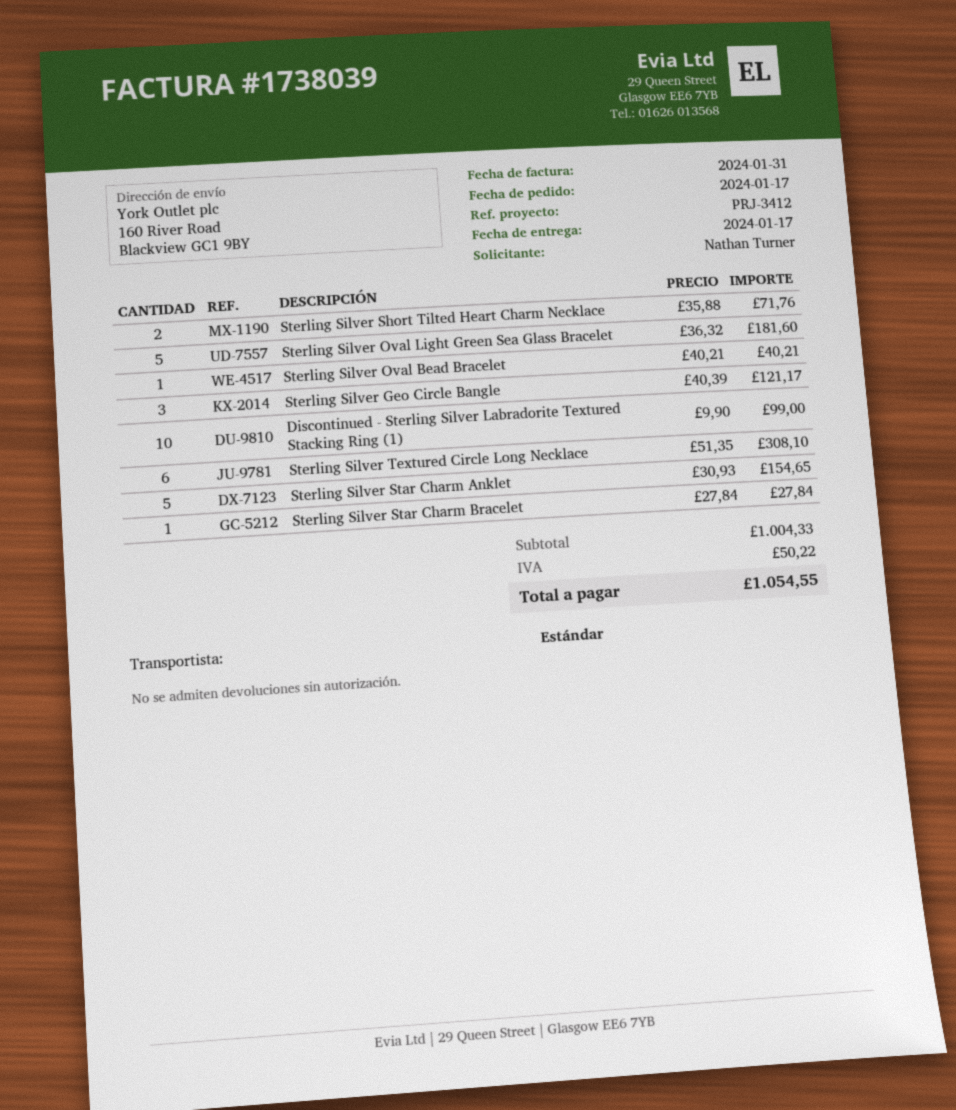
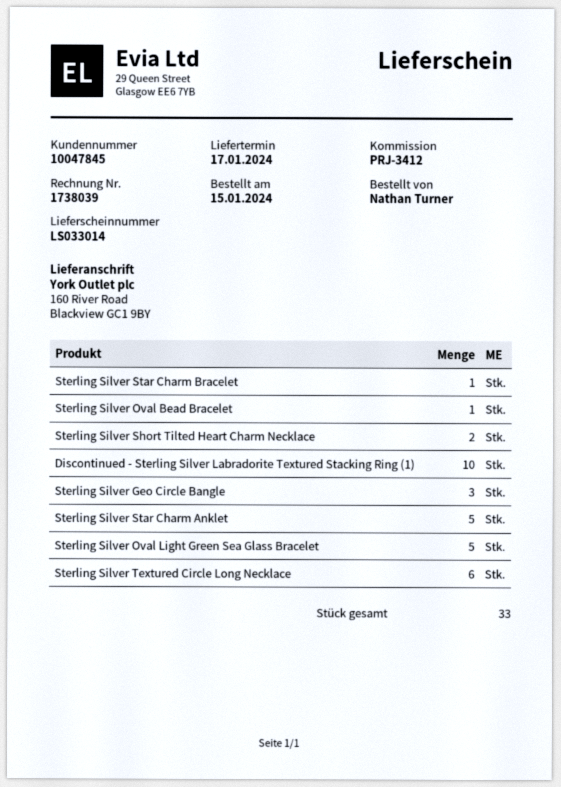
order date: 2024-01-17 -> 2024-01-15

